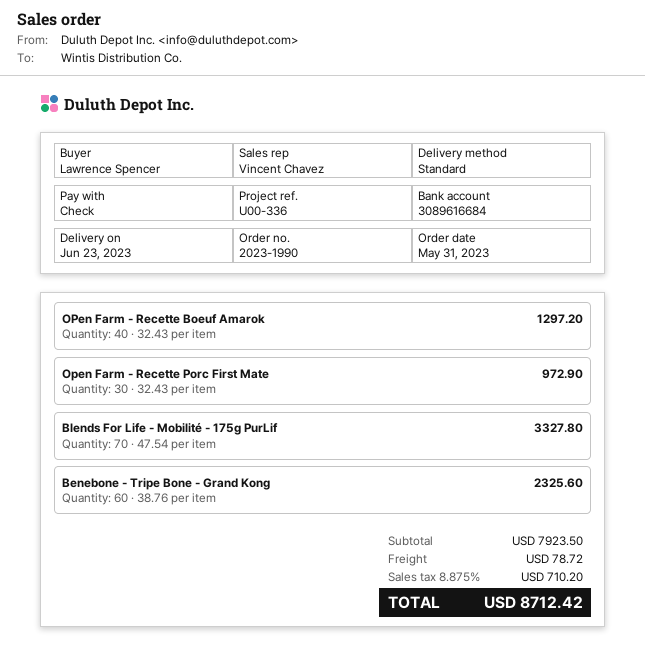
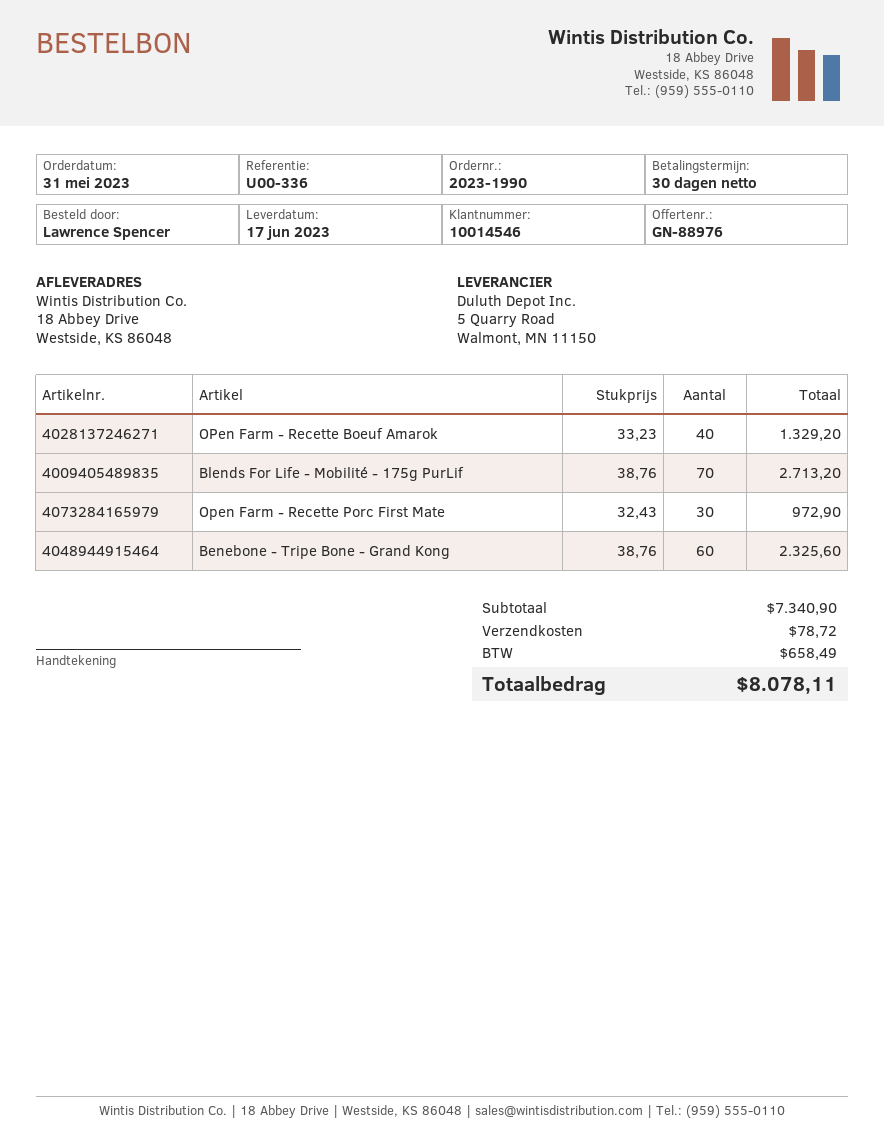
delivery date: 2023-06-23 -> 2023-06-17
OPen Farm - Recette Boeuf Amarok: 40 x 32.43 = 1297.20 -> 40 x 33.23 = 1329.20
Blends For Life - Mobilité - 175g PurLif: 70 x 47.54 = 3327.80 -> 70 x 38.76 = 2713.20
subtotal: 7923.50 -> 7340.90
tax: 710.20 -> 658.49
total: 8712.42 -> 8078.11

